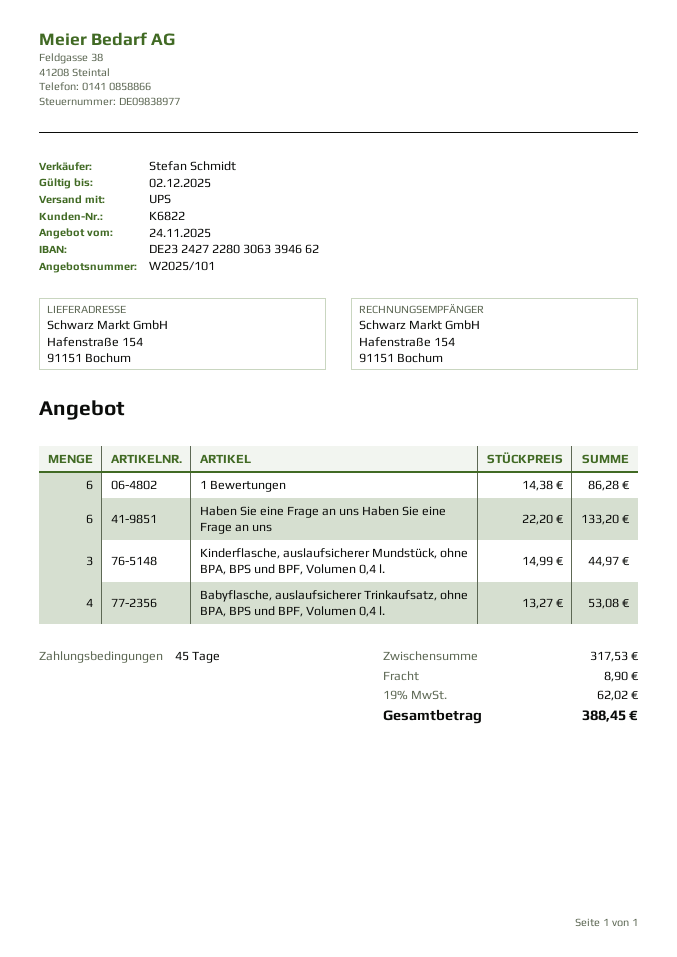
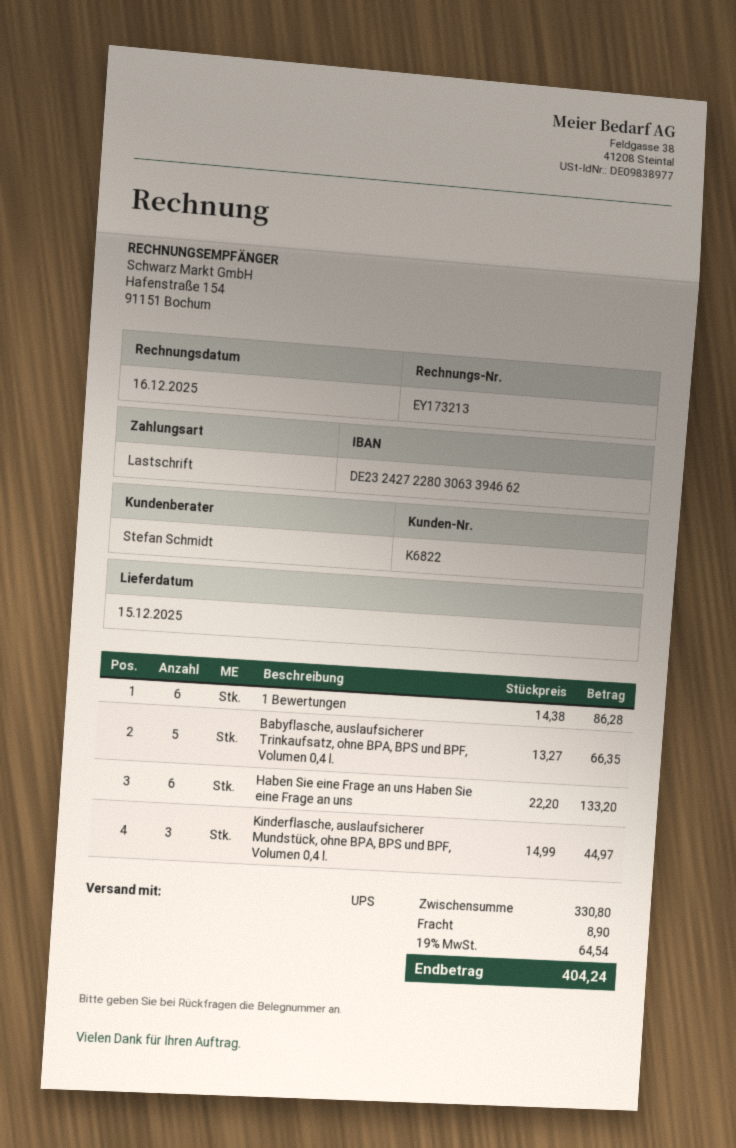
Babyflasche, auslaufsicherer Trinkaufsatz, ohne BPA, BPS und BPF, Volumen 0,4 l.: 4 x 13.27 = 53.08 -> 5 x 13.27 = 66.35
subtotal: 317.53 -> 330.80
tax: 19% = 62.02 -> 19% = 64.54
total: 388.45 -> 404.24

